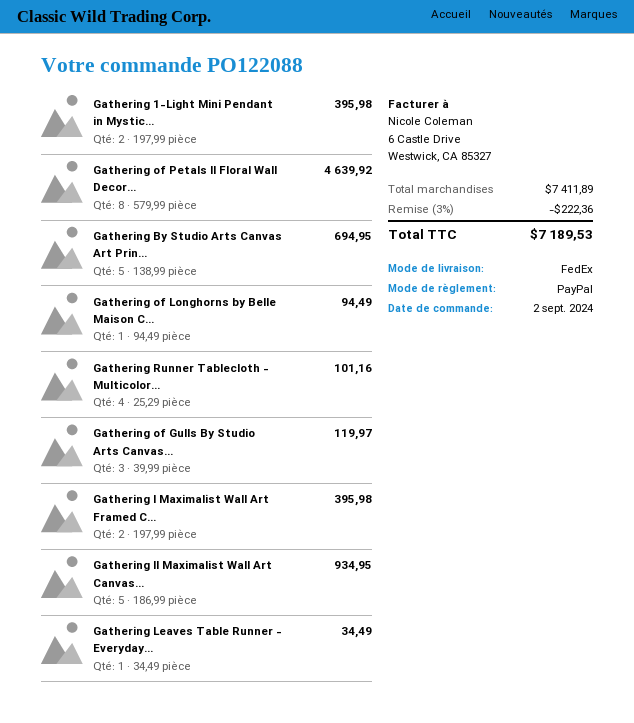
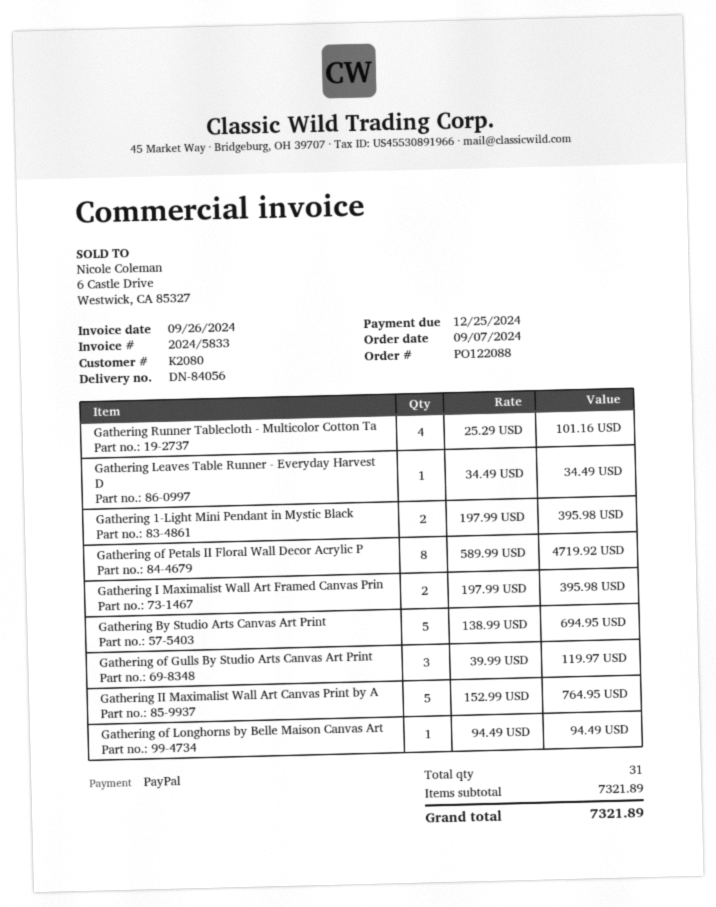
order date: 2024-09-02 -> 2024-09-07
Gathering of Petals II Floral Wall Decor...: 8 x 579.99 = 4639.92 -> 8 x 589.99 = 4719.92
Gathering II Maximalist Wall Art Canvas...: 5 x 186.99 = 934.95 -> 5 x 152.99 = 764.95
subtotal: 7411.89 -> 7321.89
discount: 3% = 222.36 -> none
total: 7189.53 -> 7321.89

